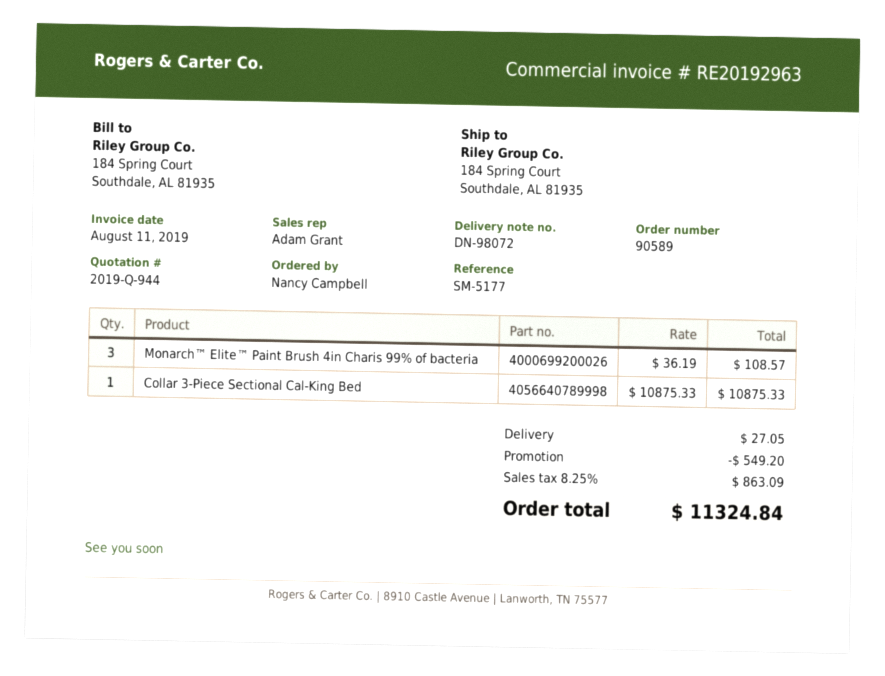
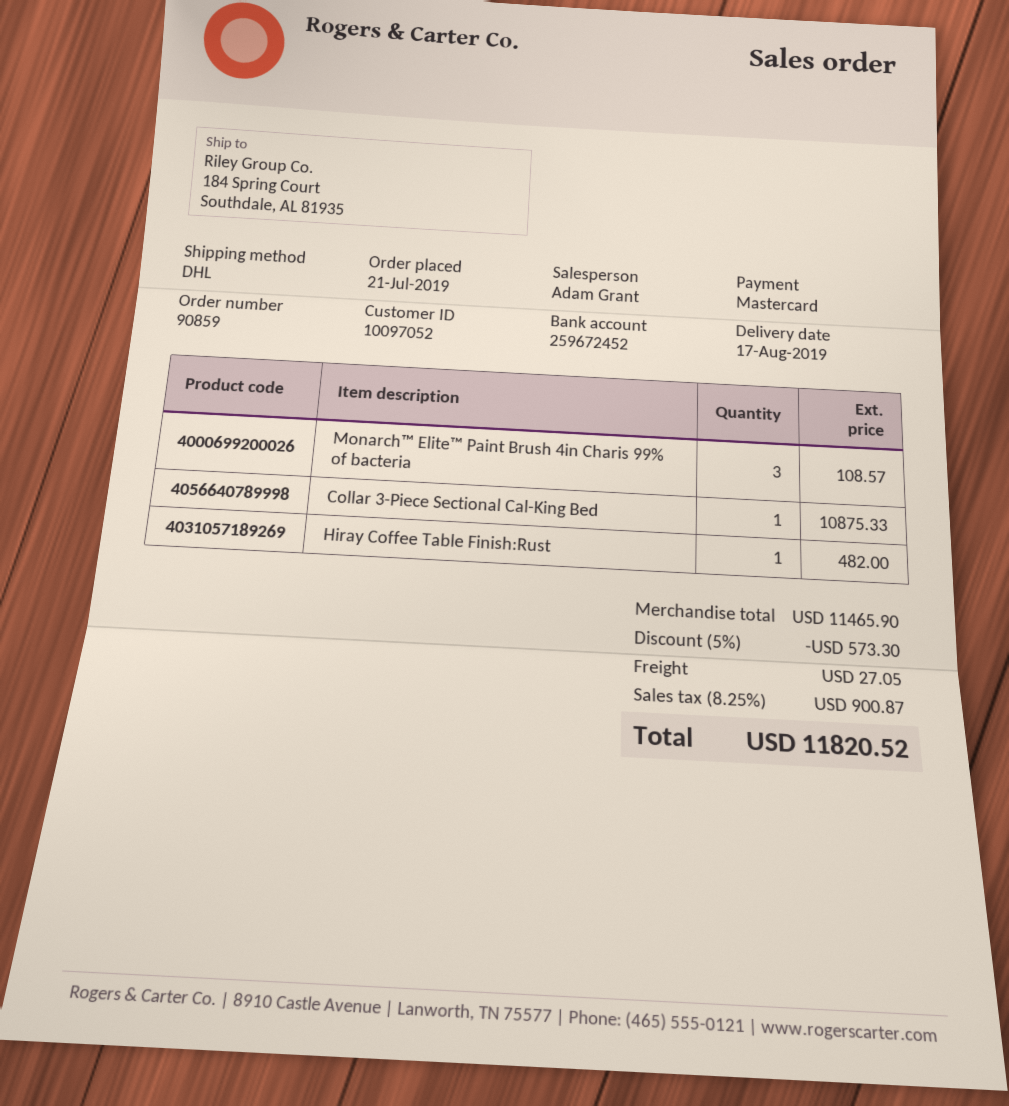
order number: 90589 -> 90859
Hiray Coffee Table Finish:Rust: none -> 1 for 482.00
discount: 549.20 -> 573.30
tax: 8.25% = 863.09 -> 8.25% = 900.87
total: 11324.84 -> 11820.52

